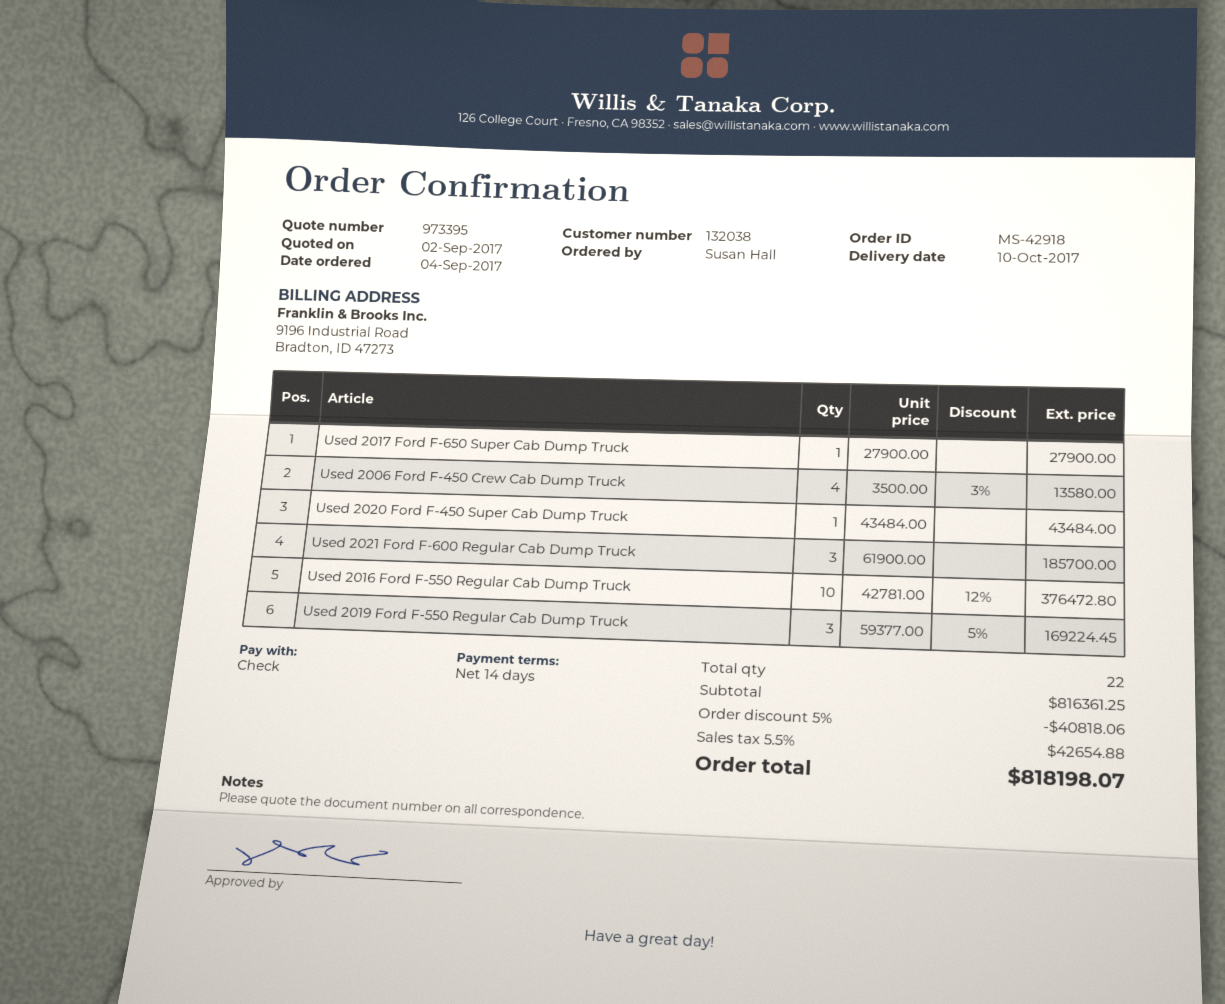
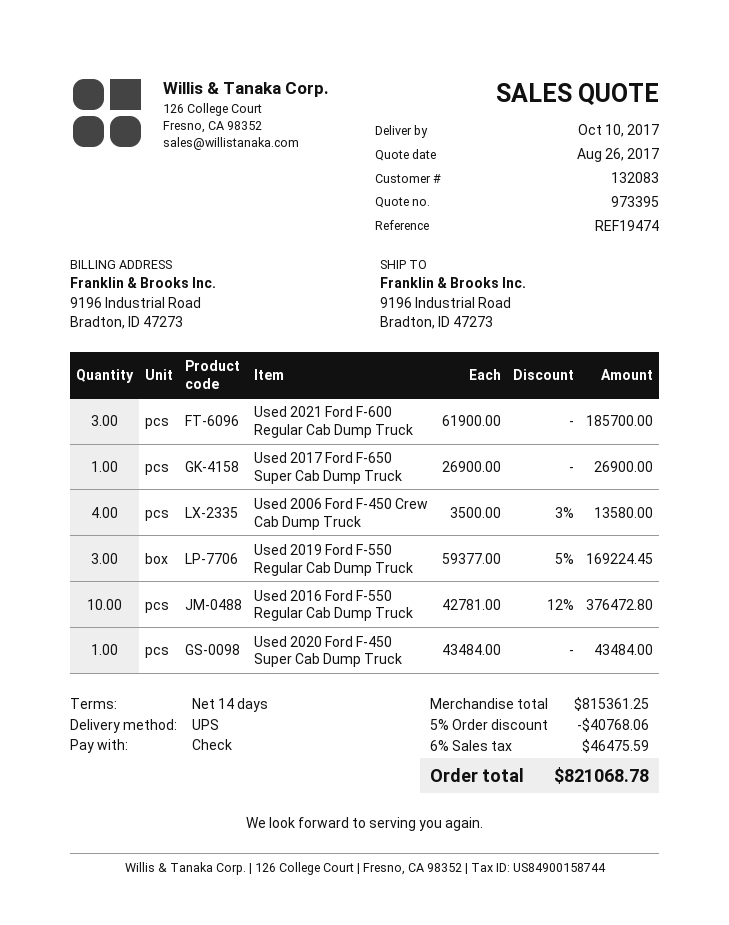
quote date: 2017-09-02 -> 2017-08-26
customer number: 132038 -> 132083
Used 2017 Ford F-650 Super Cab Dump Truck: 1 x 27900.00 = 27900.00 -> 1 x 26900.00 = 26900.00
subtotal: 816361.25 -> 815361.25
discount: 5% = 40818.06 -> 5% = 40768.06
tax: 5.5% = 42654.88 -> 6% = 46475.59
total: 818198.07 -> 821068.78

